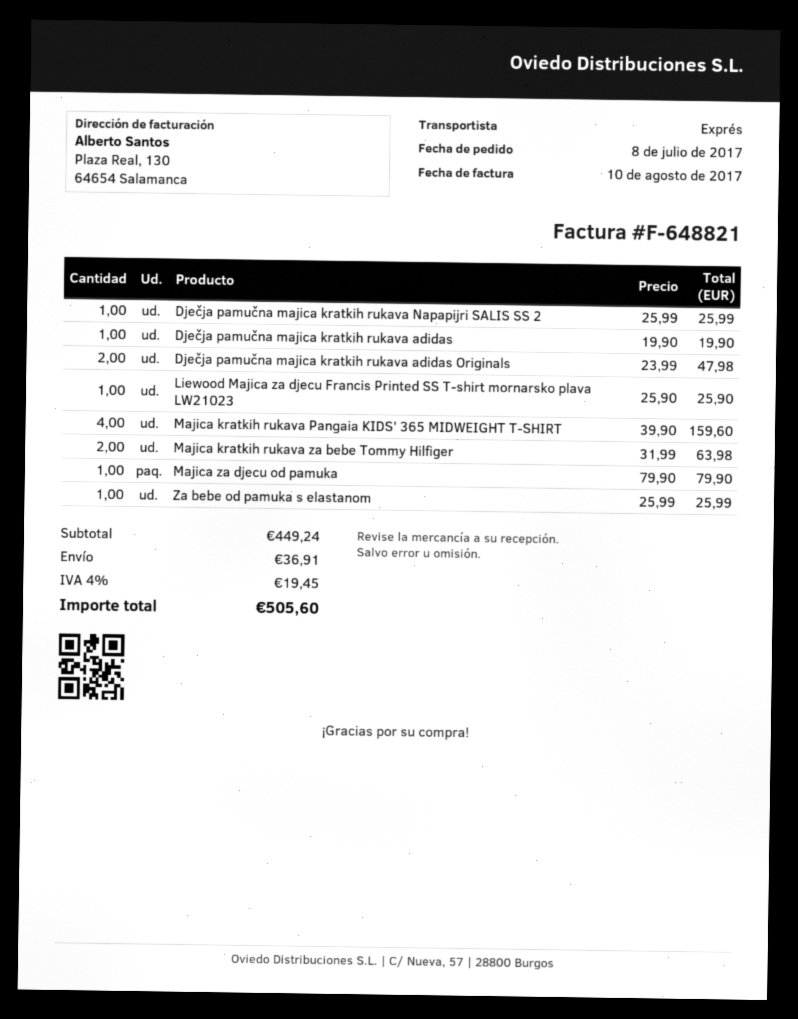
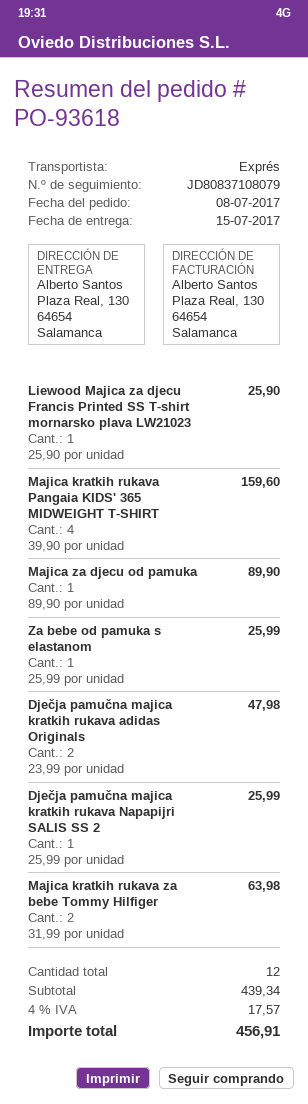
Dječja pamučna majica kratkih rukava adidas: 1 x 19.90 = 19.90 -> none
Majica za djecu od pamuka: 1 x 79.90 = 79.90 -> 1 x 89.90 = 89.90
subtotal: 449.24 -> 439.34
shipping: 36.91 -> none
tax: 4% = 19.45 -> 4% = 17.57
total: 505.60 -> 456.91

